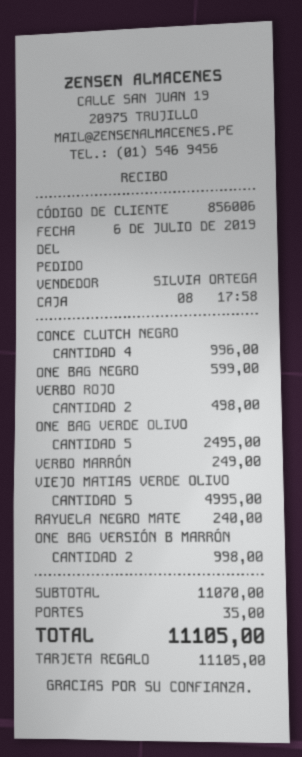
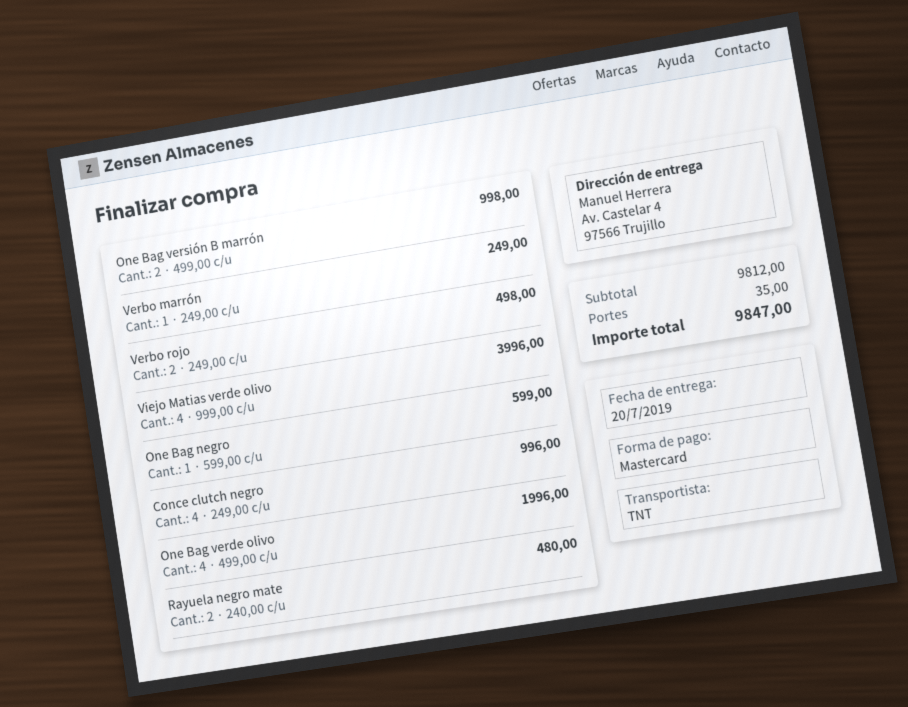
payment method: gift card -> Mastercard
ONE BAG VERDE OLIVO: 5 for 2495.00 -> 4 for 1996.00
VIEJO MATIAS VERDE OLIVO: 5 for 4995.00 -> 4 for 3996.00
RAYUELA NEGRO MATE: 1 for 240.00 -> 2 for 480.00
subtotal: 11070.00 -> 9812.00
total: 11105.00 -> 9847.00

